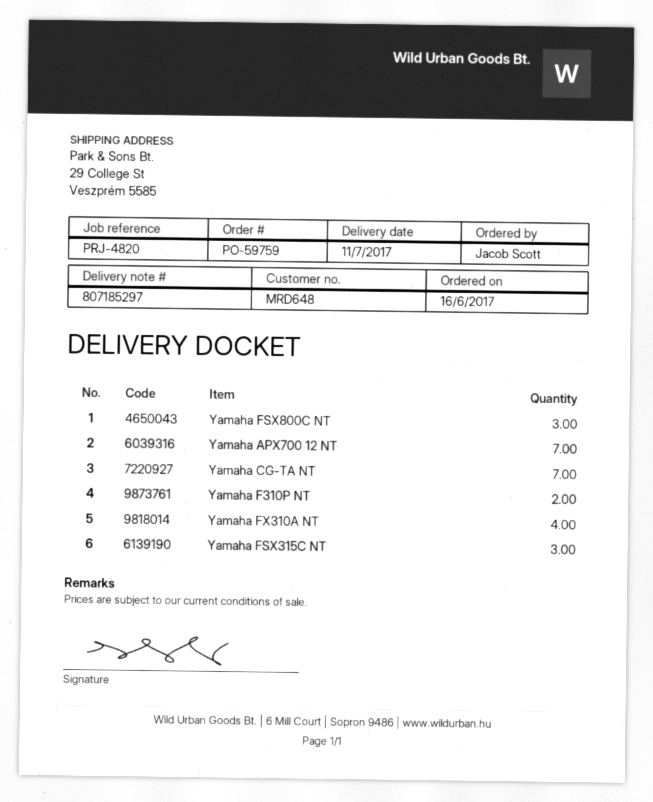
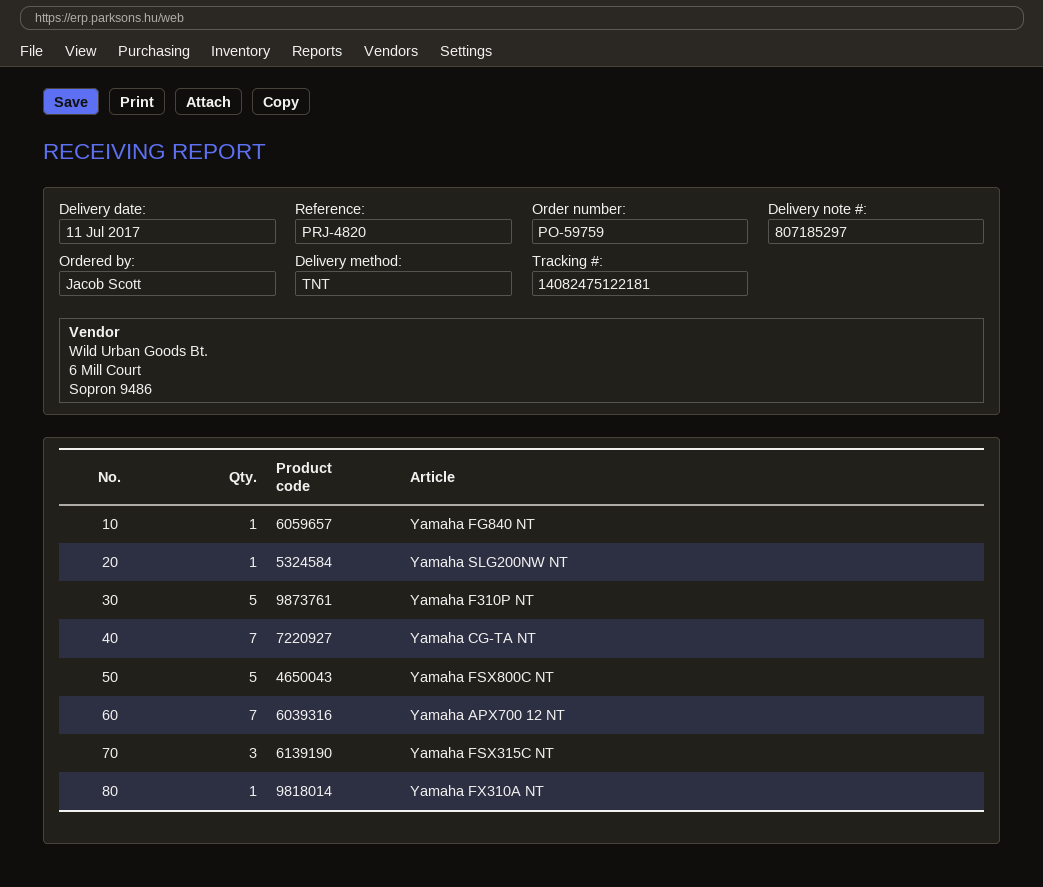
Yamaha FSX800C NT: 3 -> 5
Yamaha F310P NT: 2 -> 5
Yamaha FX310A NT: 4 -> 1
Yamaha FG840 NT: none -> 1
Yamaha SLG200NW NT: none -> 1

